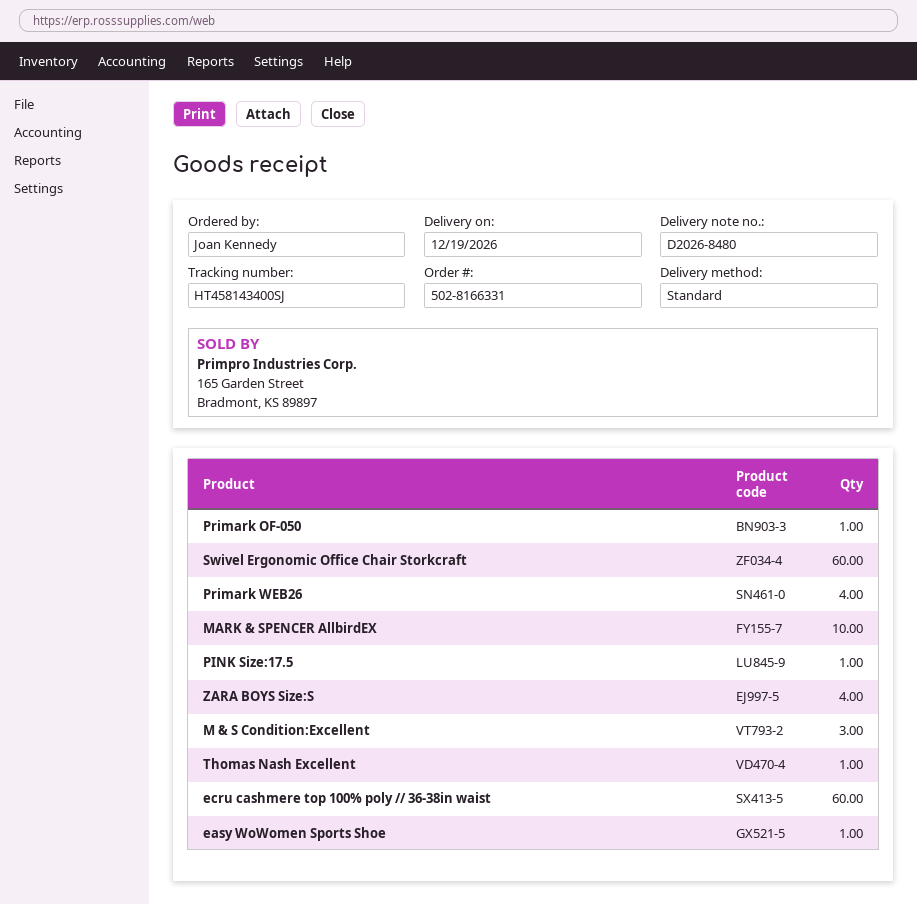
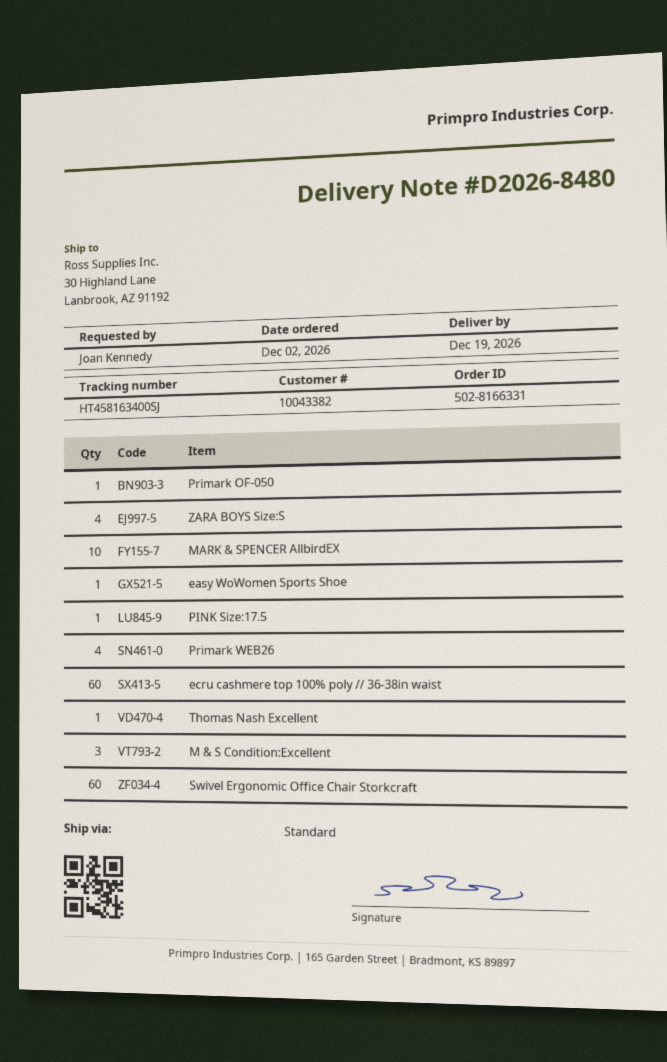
tracking number: HT458143400SJ -> HT458163400SJ

